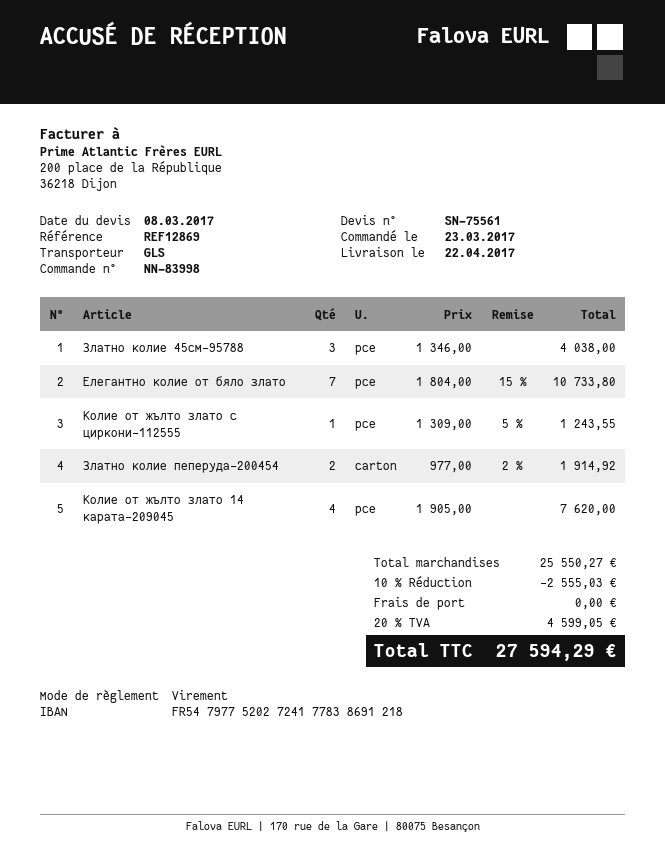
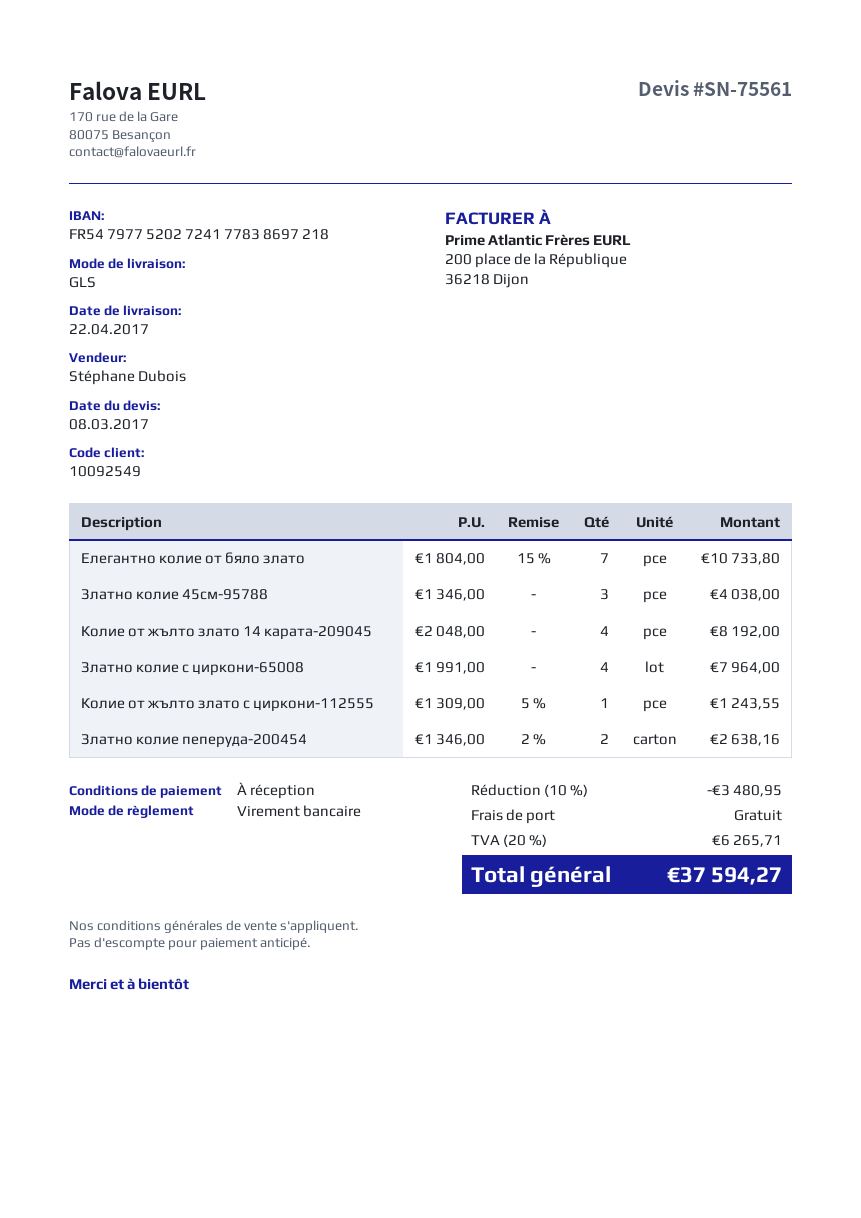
bank account: FR5479775202724177838691218 -> FR5479775202724177838697218
Златно колие пеперуда-200454: 2 x 977.00 - 2% = 1914.92 -> 2 x 1346.00 - 2% = 2638.16
Колие от жълто злато 14 карата-209045: 4 x 1905.00 = 7620.00 -> 4 x 2048.00 = 8192.00
Златно колие с циркони-65008: none -> 4 x 1991.00 = 7964.00
discount: 10% = 2555.03 -> 10% = 3480.95
tax: 20% = 4599.05 -> 20% = 6265.71
total: 27594.29 -> 37594.27

